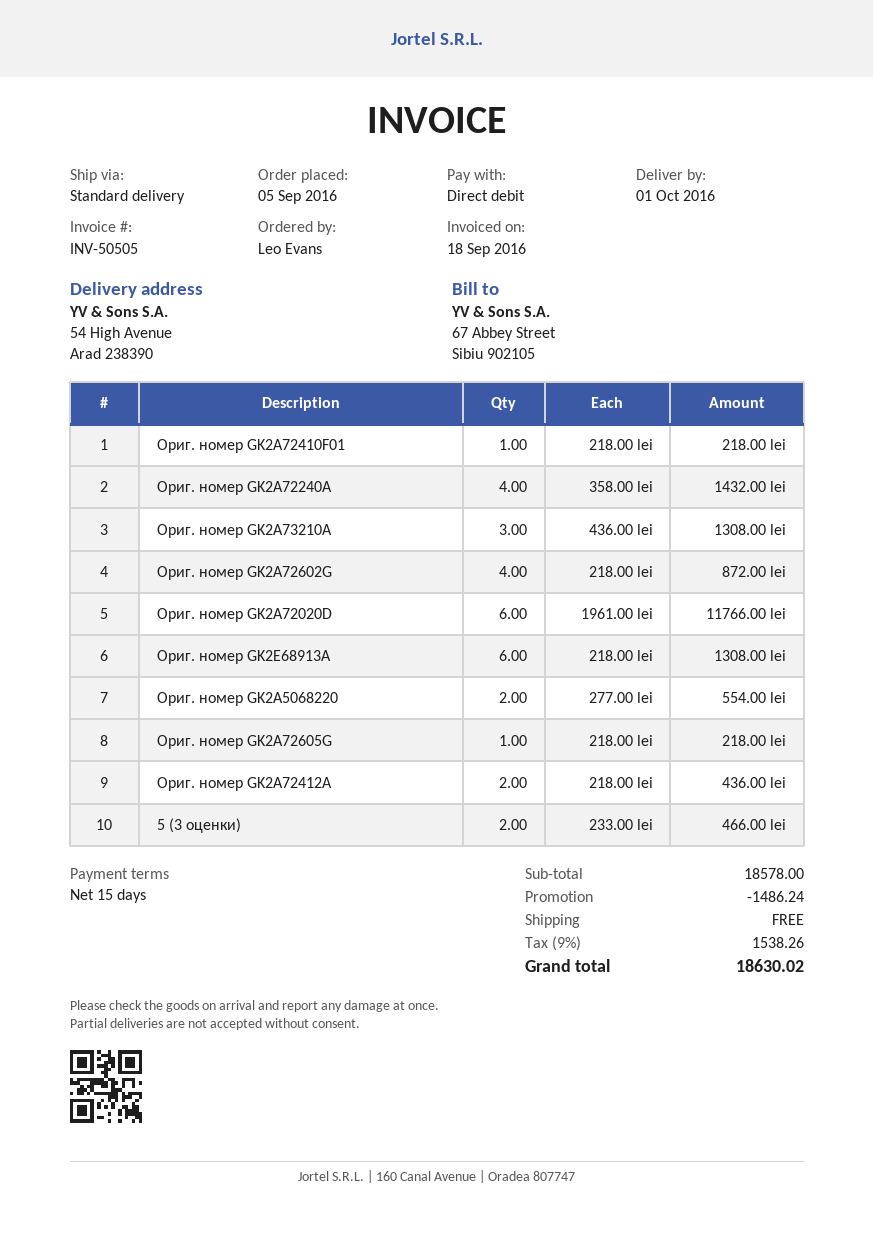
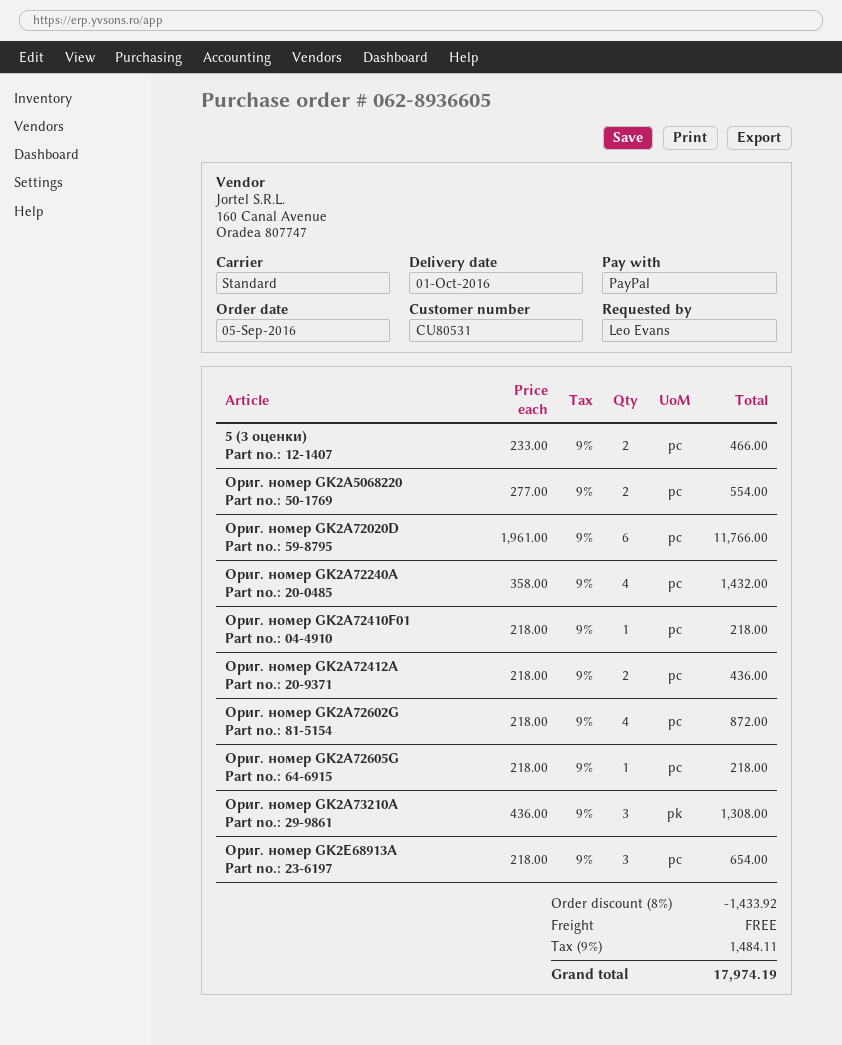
payment method: direct debit -> PayPal
Ориг. номер GK2E68913A: 6 x 218.00 = 1308.00 -> 3 x 218.00 = 654.00
discount: 1486.24 -> 1433.92
tax: 9% = 1538.26 -> 9% = 1484.11
total: 18630.02 -> 17974.19

